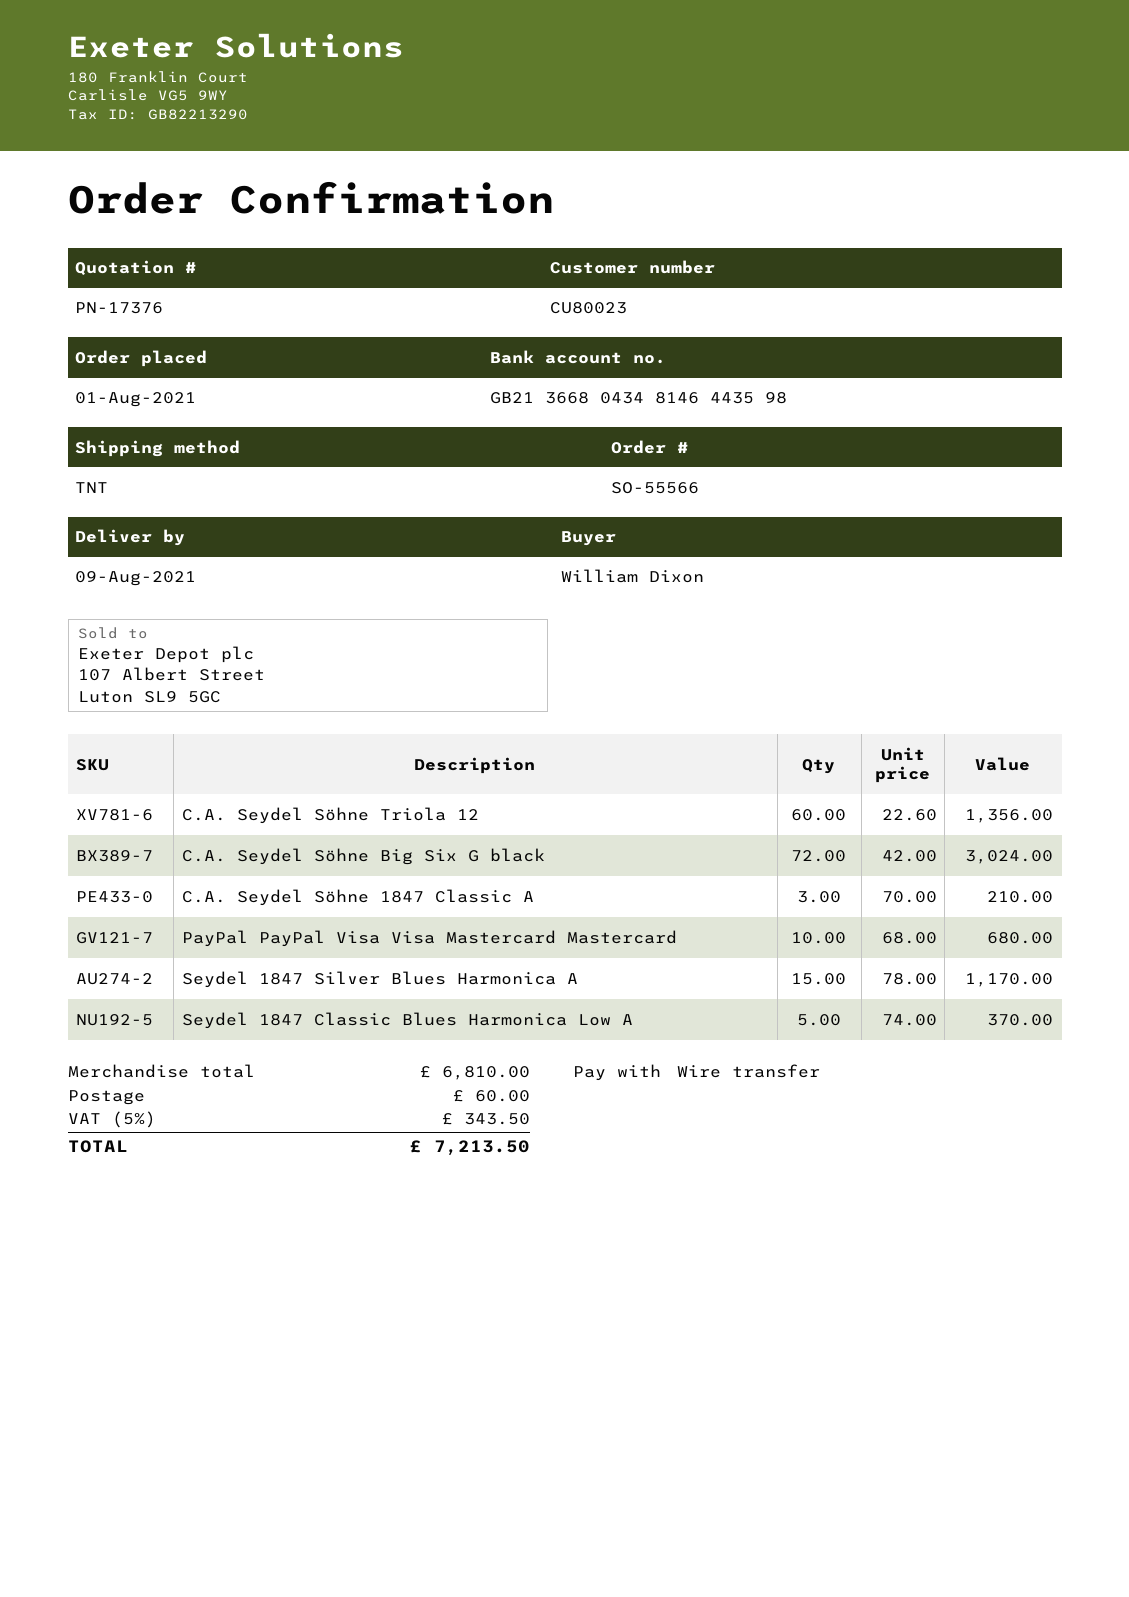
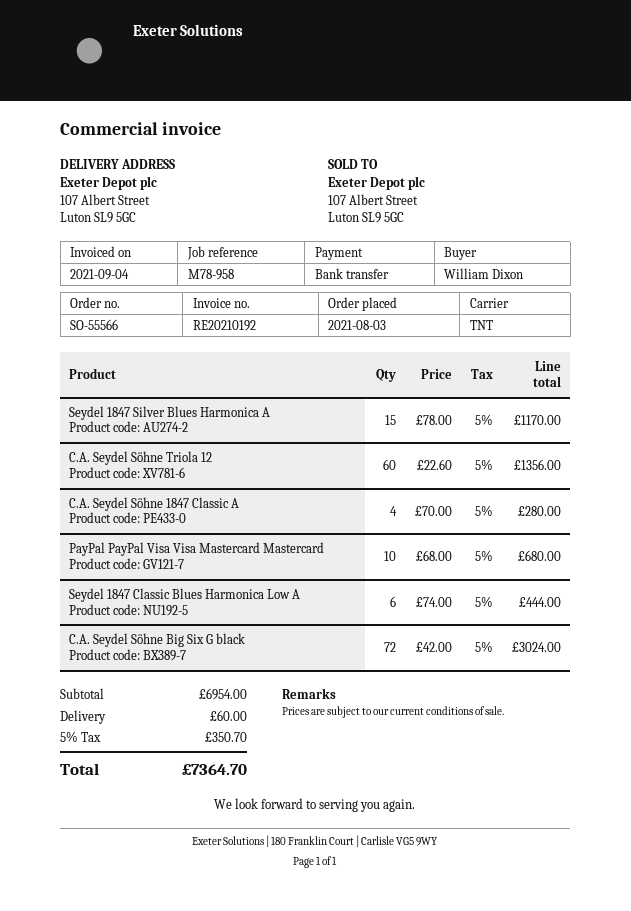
order date: 2021-08-01 -> 2021-08-03
C.A. Seydel Söhne 1847 Classic A: 3 x 70.00 = 210.00 -> 4 x 70.00 = 280.00
Seydel 1847 Classic Blues Harmonica Low A: 5 x 74.00 = 370.00 -> 6 x 74.00 = 444.00
subtotal: 6810.00 -> 6954.00
tax: 5% = 343.50 -> 5% = 350.70
total: 7213.50 -> 7364.70

